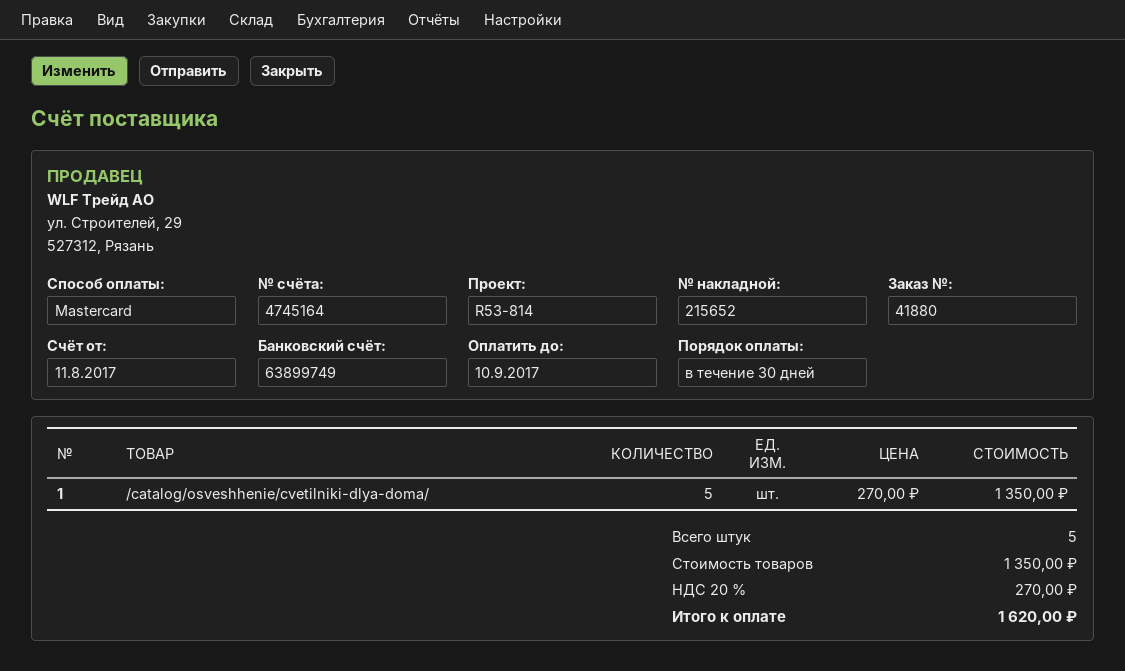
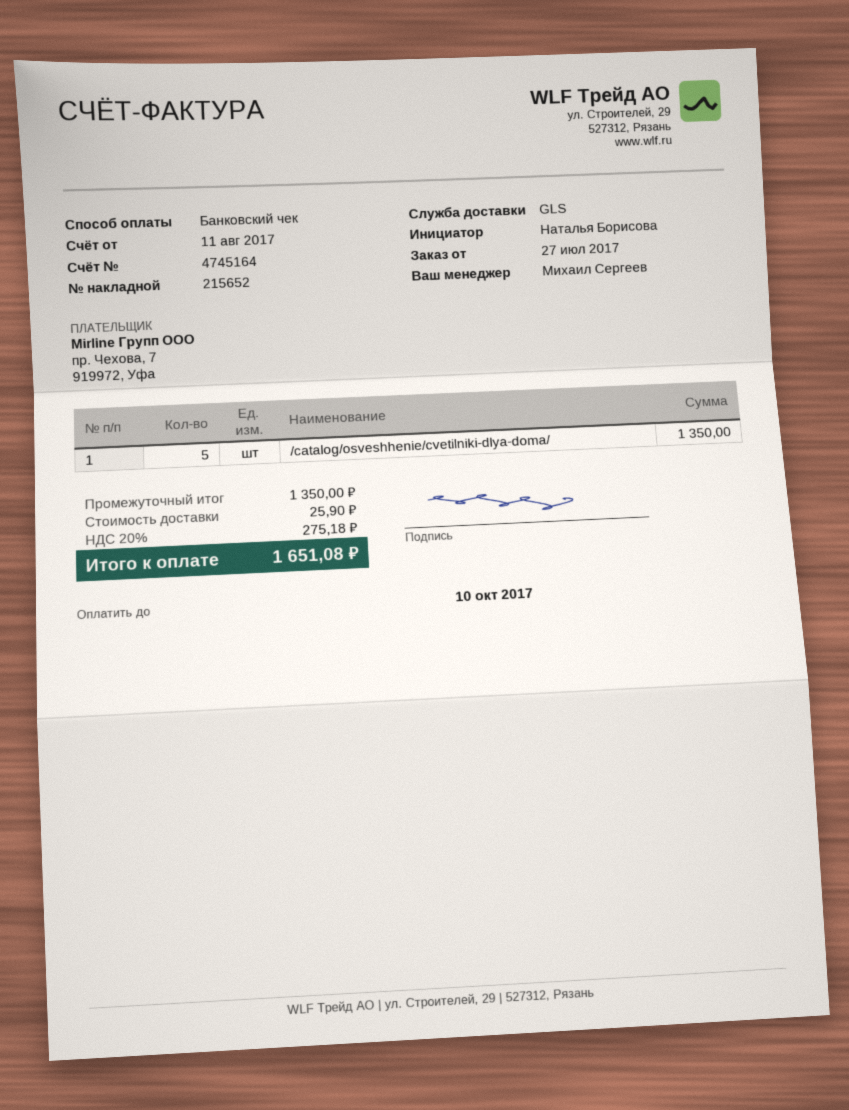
due date: 2017-09-10 -> 2017-10-10
payment method: Mastercard -> cheque
shipping: none -> 25.90
tax: 20% = 270.00 -> 20% = 275.18
total: 1620.00 -> 1651.08

